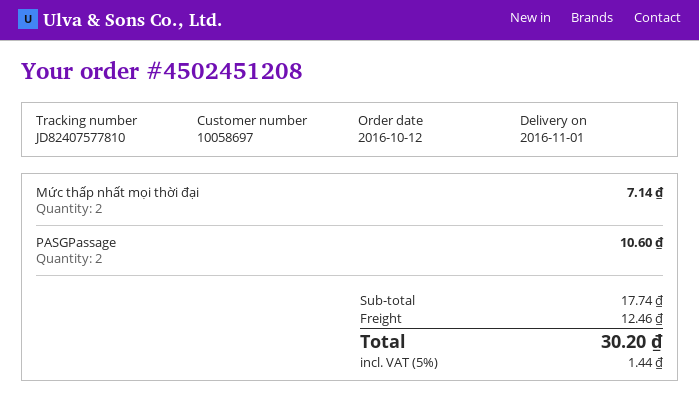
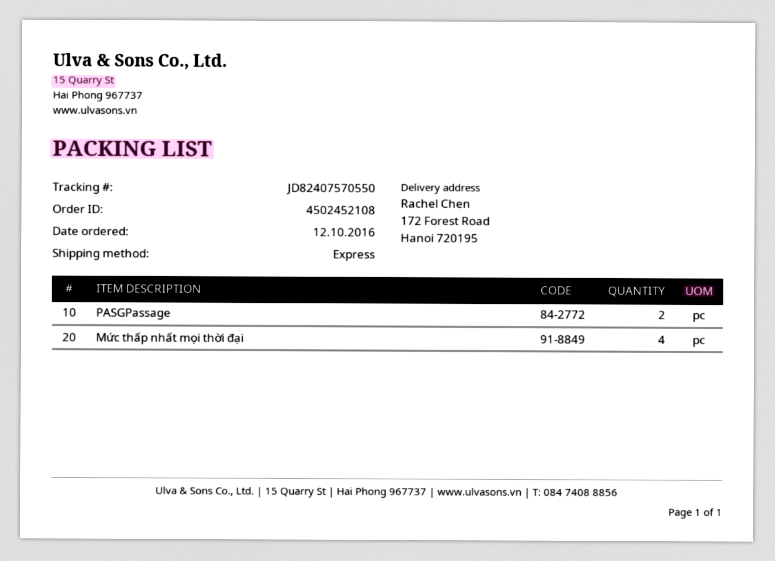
order number: 4502451208 -> 4502452108
tracking number: JD82407577810 -> JD82407570550
Mức thấp nhất mọi thời đại: 2 -> 4

